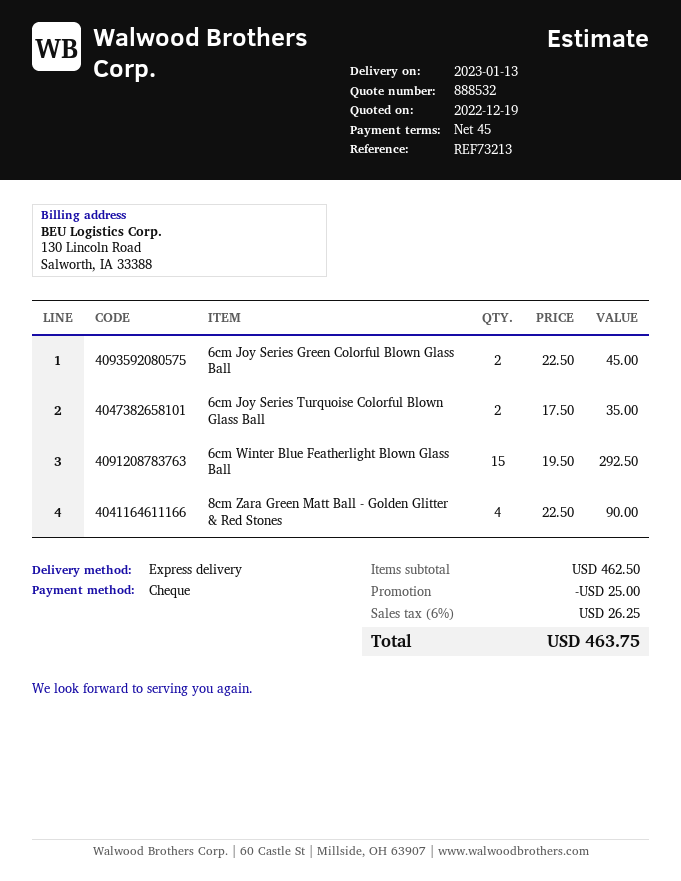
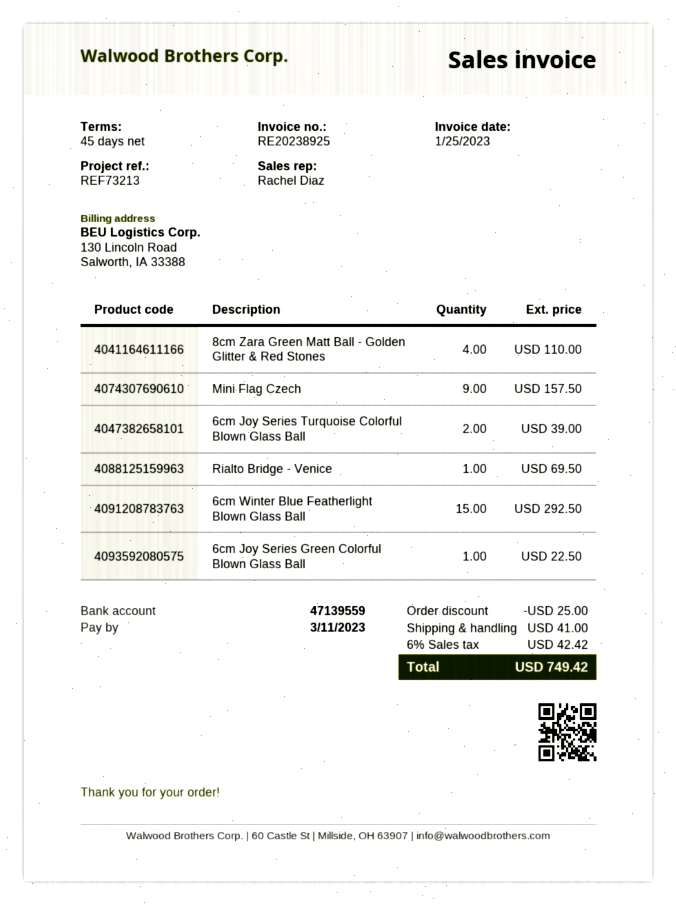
6cm Joy Series Green Colorful Blown Glass Ball: 2 for 45.00 -> 1 for 22.50
6cm Joy Series Turquoise Colorful Blown Glass Ball: 2 for 35.00 -> 2 for 39.00
8cm Zara Green Matt Ball - Golden Glitter & Red Stones: 4 for 90.00 -> 4 for 110.00
Mini Flag Czech: none -> 9 for 157.50
Rialto Bridge - Venice: none -> 1 for 69.50
shipping: none -> 41.00
tax: 6% = 26.25 -> 6% = 42.42
total: 463.75 -> 749.42

